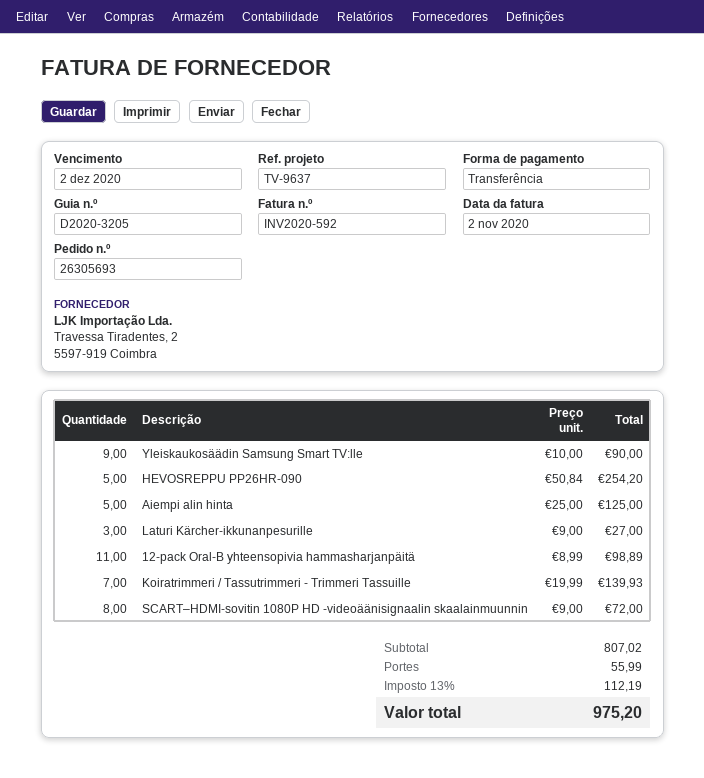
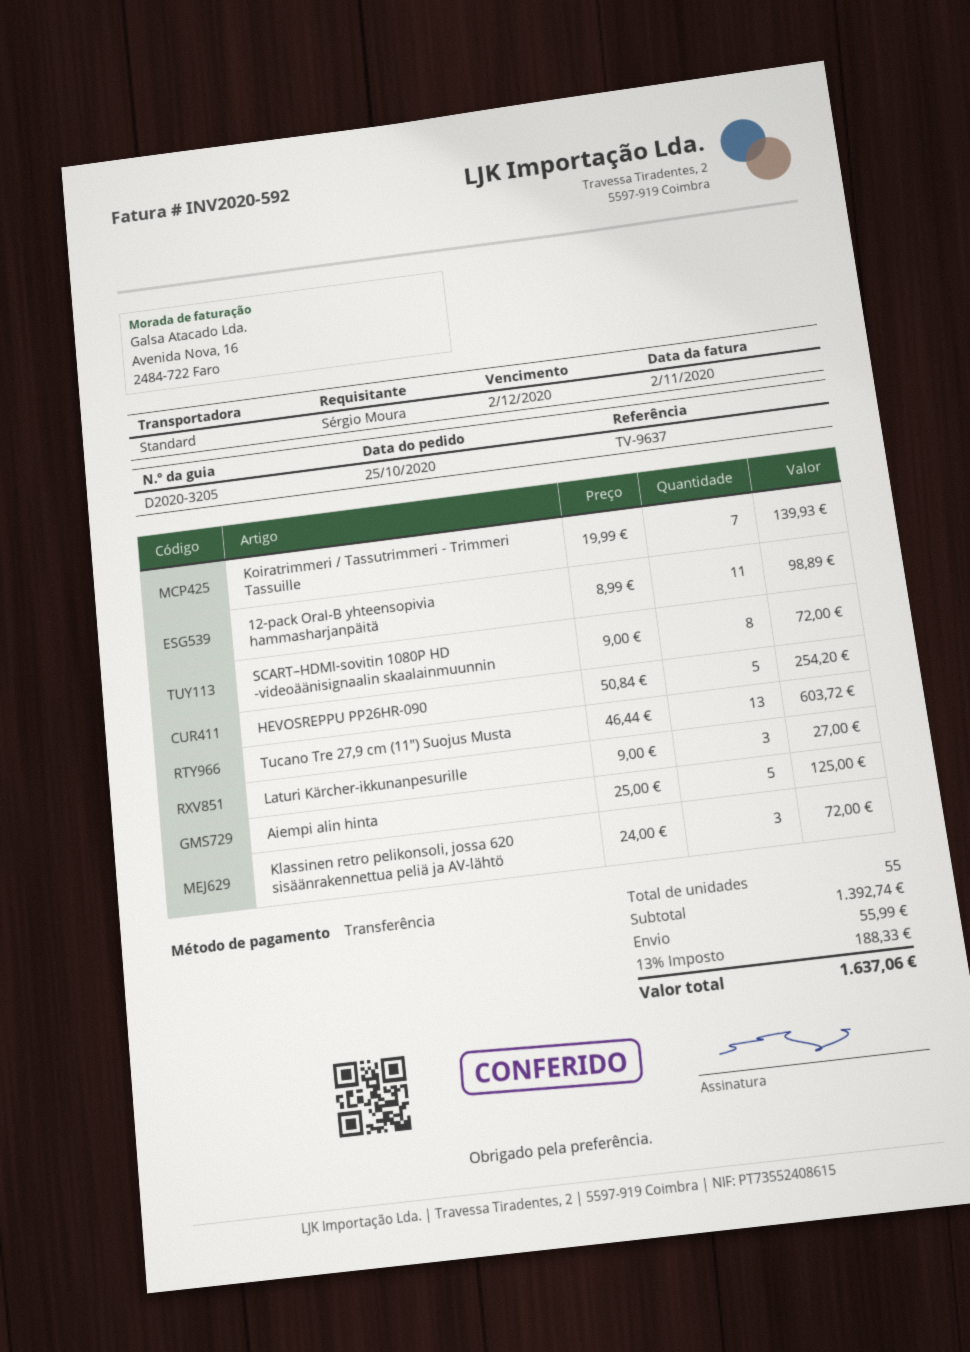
Yleiskaukosäädin Samsung Smart TV:lle: 9 x 10.00 = 90.00 -> none
Tucano Tre 27,9 cm (11") Suojus Musta: none -> 13 x 46.44 = 603.72
Klassinen retro pelikonsoli, jossa 620 sisäänrakennettua peliä ja AV-lähtö: none -> 3 x 24.00 = 72.00
subtotal: 807.02 -> 1392.74
tax: 13% = 112.19 -> 13% = 188.33
total: 975.20 -> 1637.06

